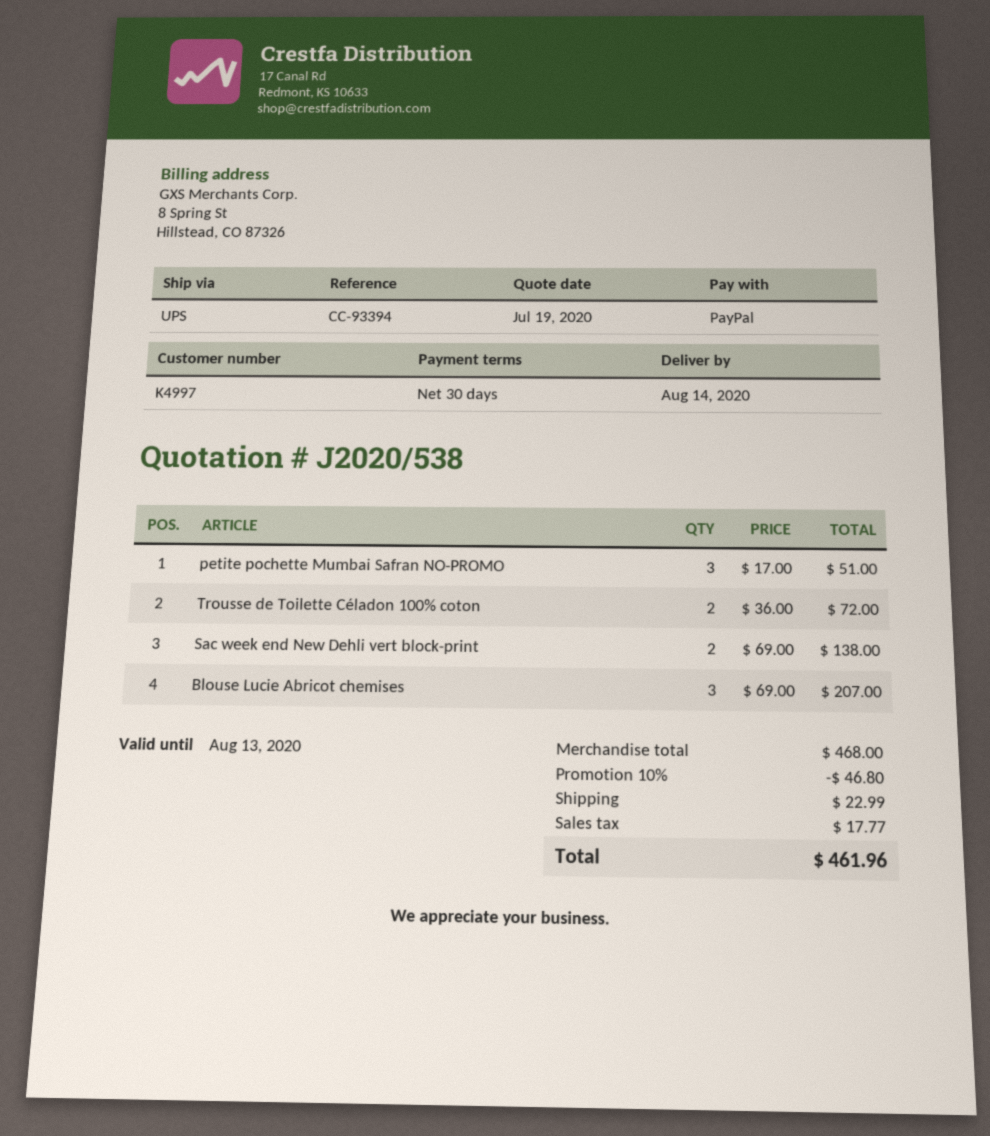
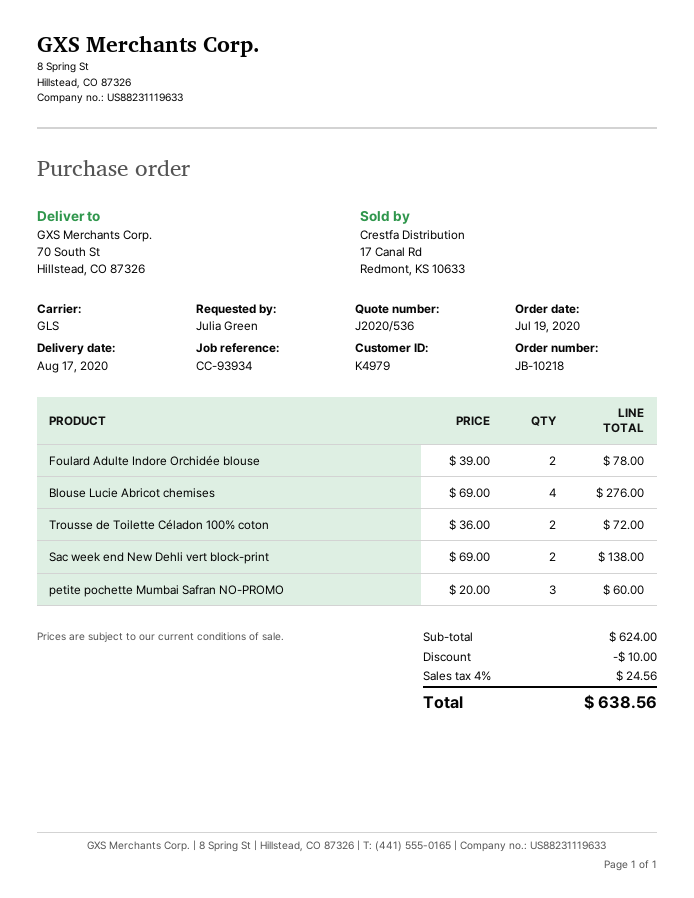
quote number: J2020/538 -> J2020/536
delivery date: 2020-08-14 -> 2020-08-17
customer number: K4997 -> K4979
reference: CC-93394 -> CC-93934
shipping method: UPS -> GLS
petite pochette Mumbai Safran NO-PROMO: 3 x 17.00 = 51.00 -> 3 x 20.00 = 60.00
Blouse Lucie Abricot chemises: 3 x 69.00 = 207.00 -> 4 x 69.00 = 276.00
Foulard Adulte Indore Orchidée blouse: none -> 2 x 39.00 = 78.00
subtotal: 468.00 -> 624.00
discount: 46.80 -> 10.00
shipping: 22.99 -> none
tax: 17.77 -> 24.56
total: 461.96 -> 638.56

